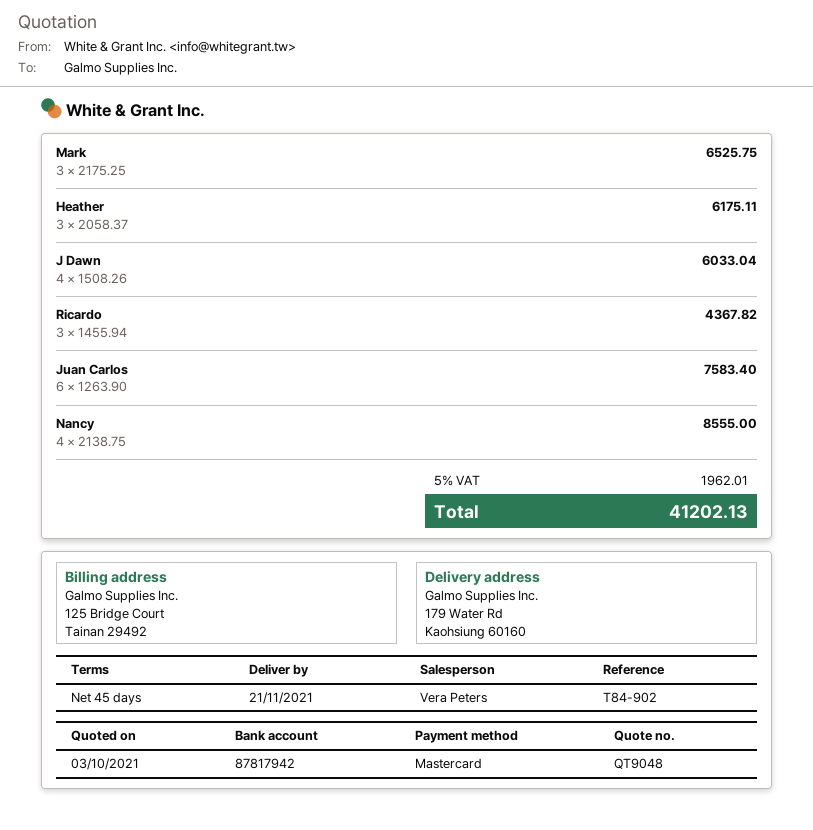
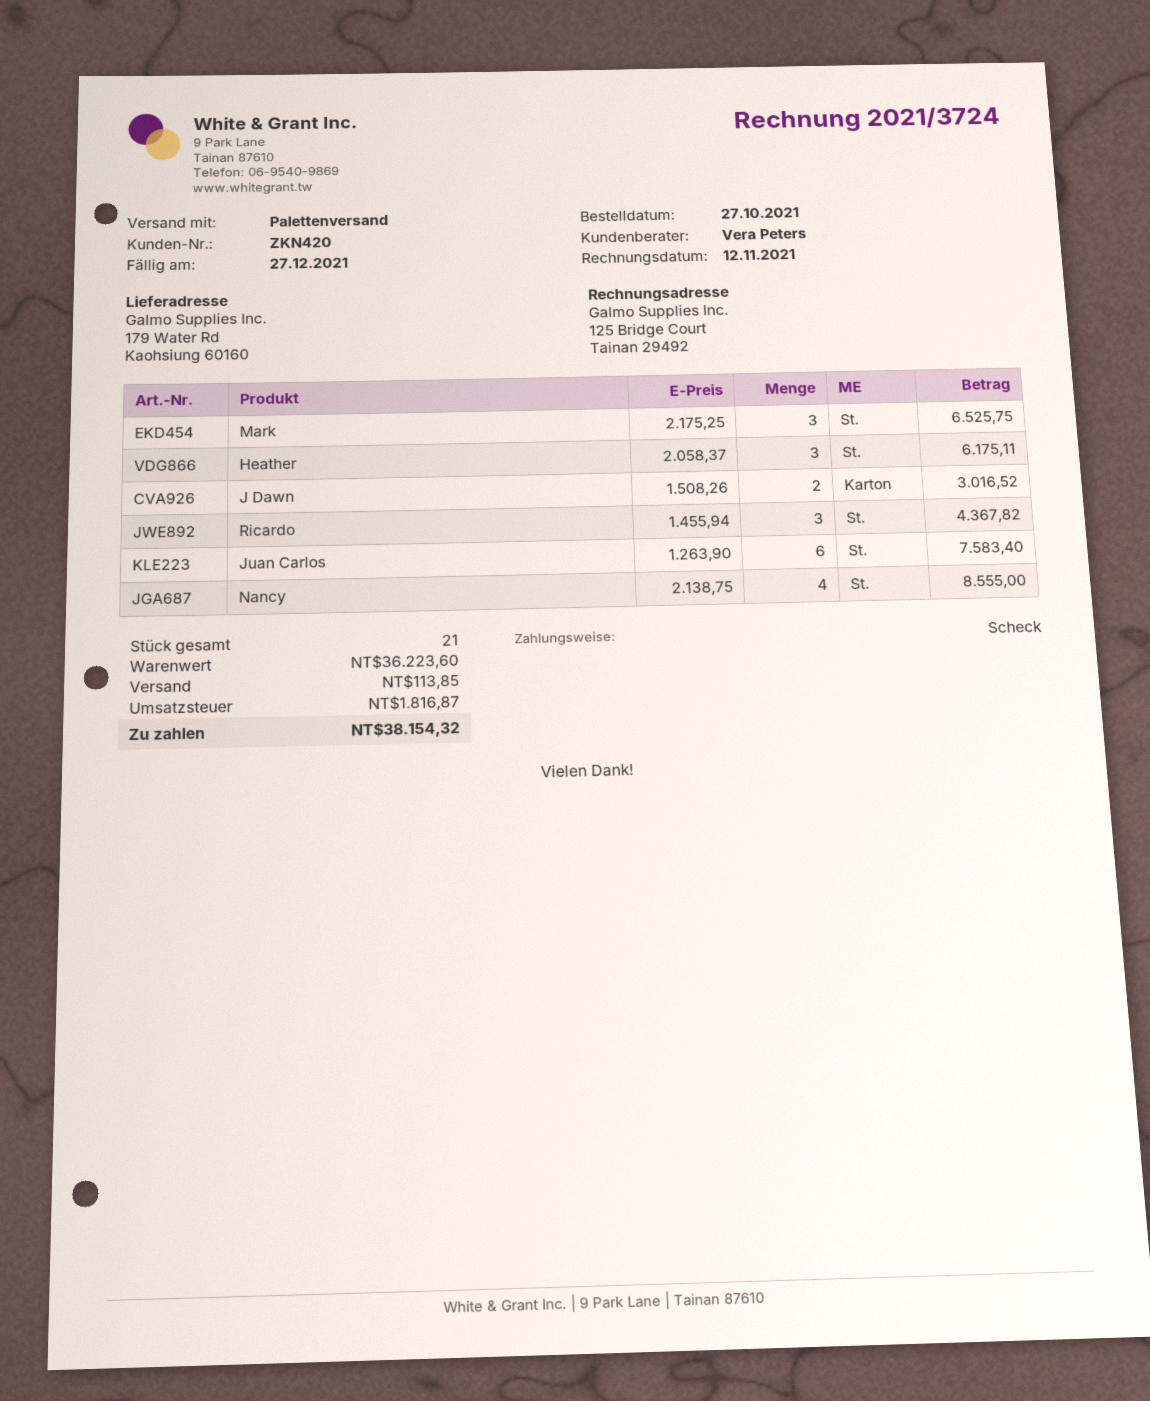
payment method: Mastercard -> cheque
J Dawn: 4 x 1508.26 = 6033.04 -> 2 x 1508.26 = 3016.52
shipping: none -> 113.85
tax: 1962.01 -> 1816.87
total: 41202.13 -> 38154.32

